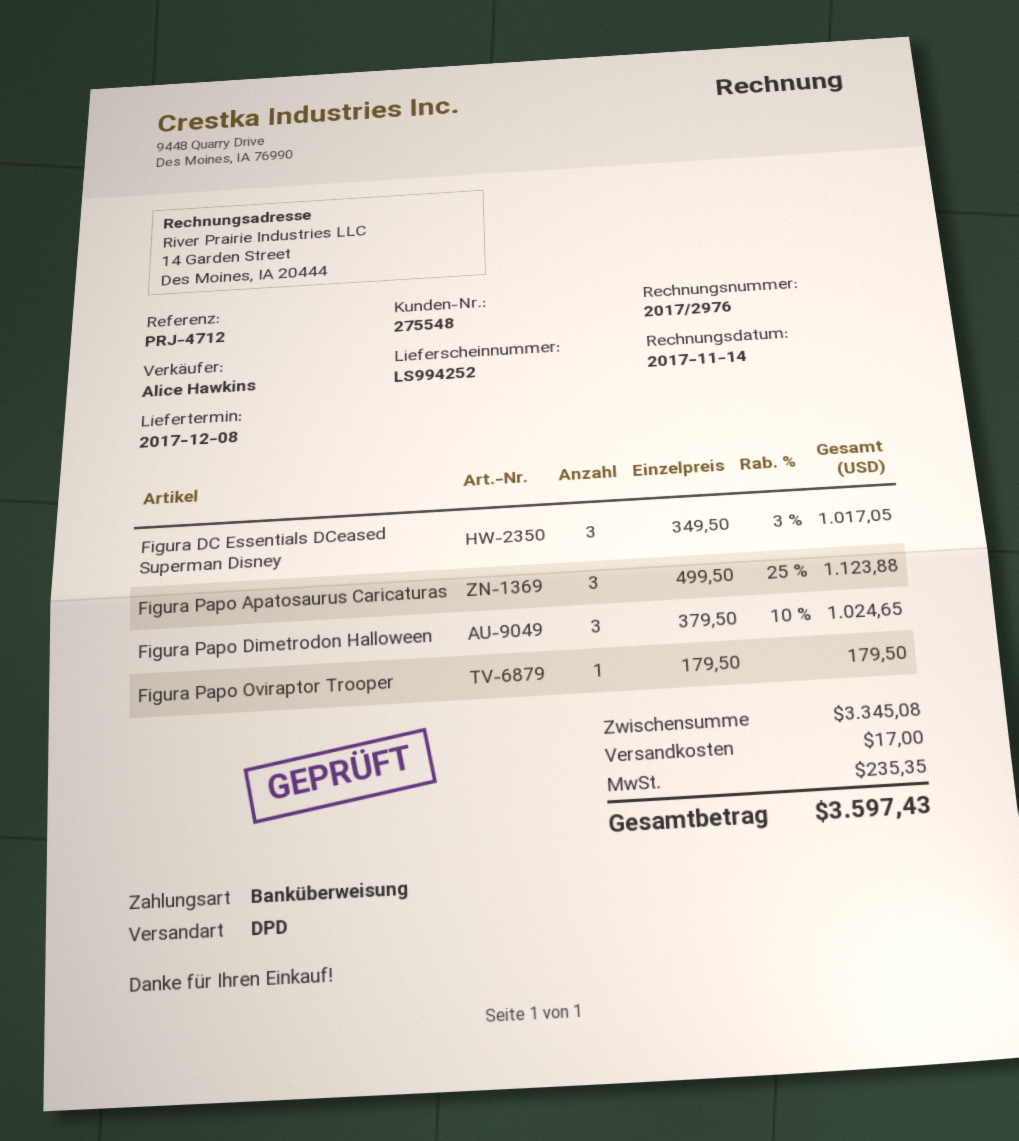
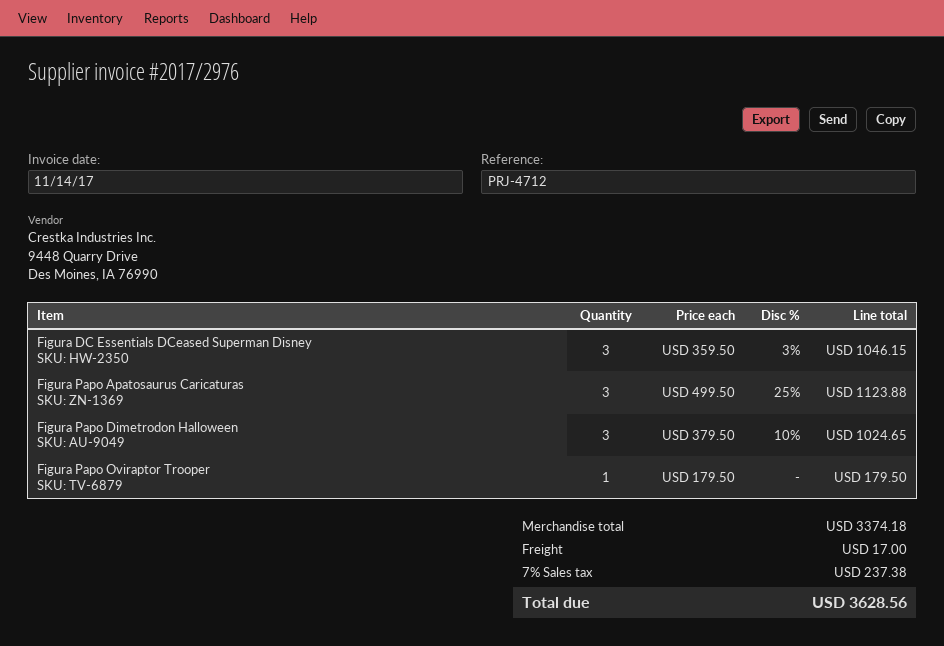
Figura DC Essentials DCeased Superman Disney: 3 x 349.50 - 3% = 1017.05 -> 3 x 359.50 - 3% = 1046.15
subtotal: 3345.08 -> 3374.18
tax: 235.35 -> 237.38
total: 3597.43 -> 3628.56

